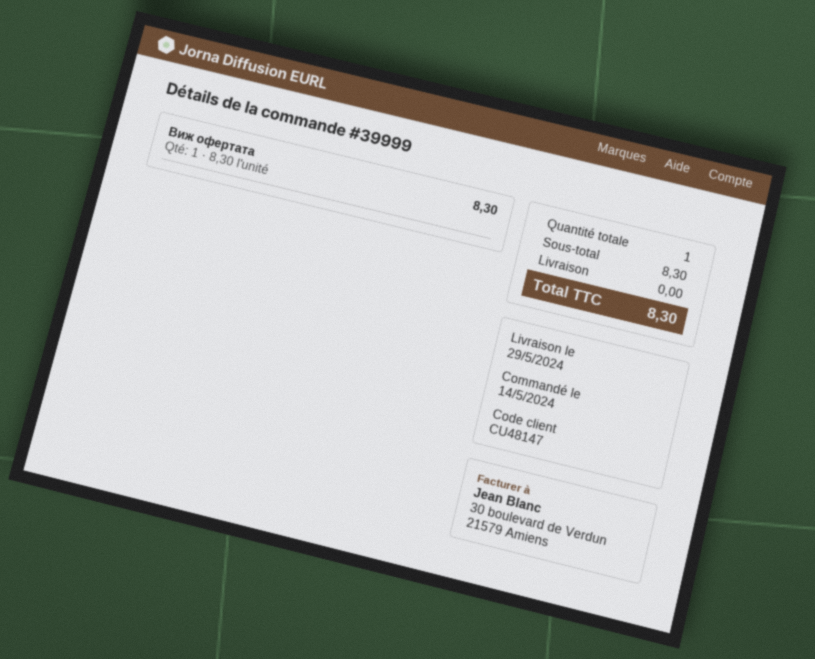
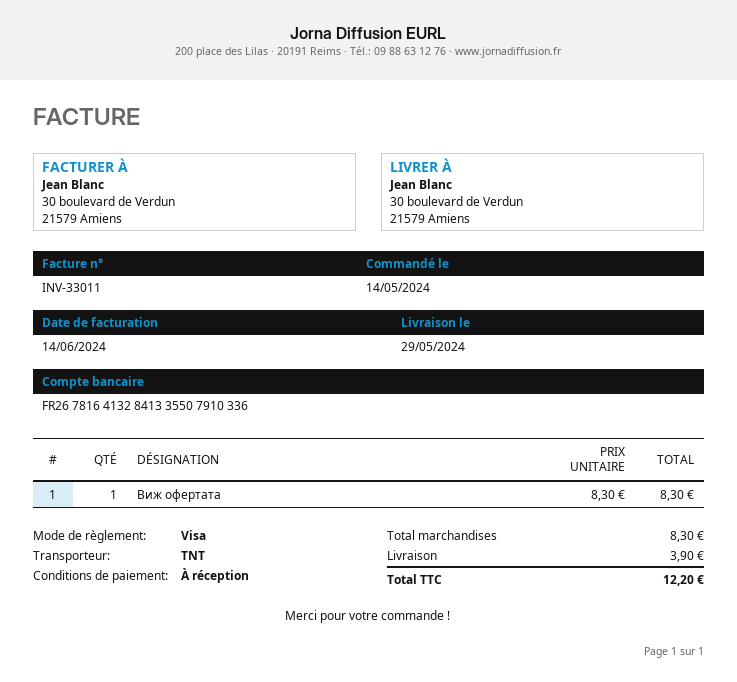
shipping: 0.00 -> 3.90
total: 8.30 -> 12.20

